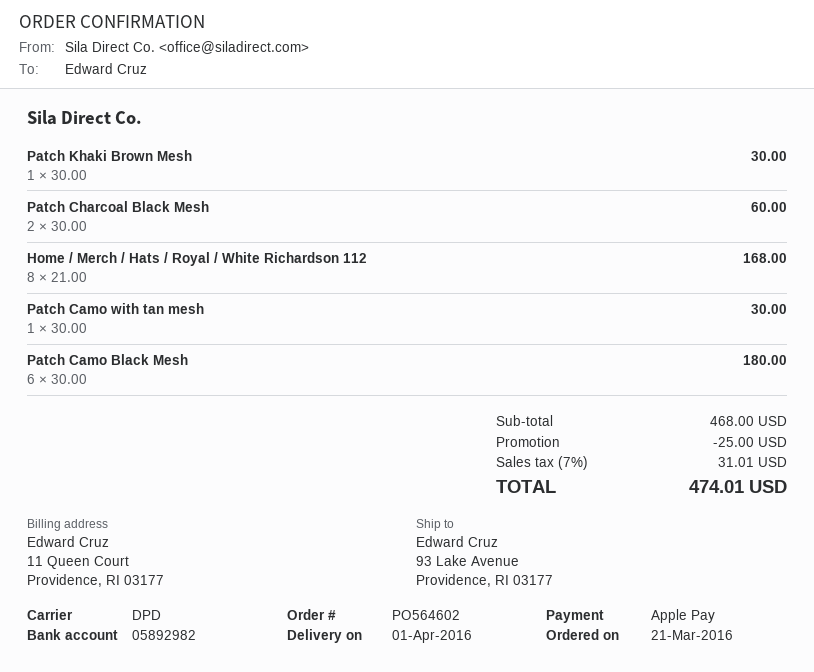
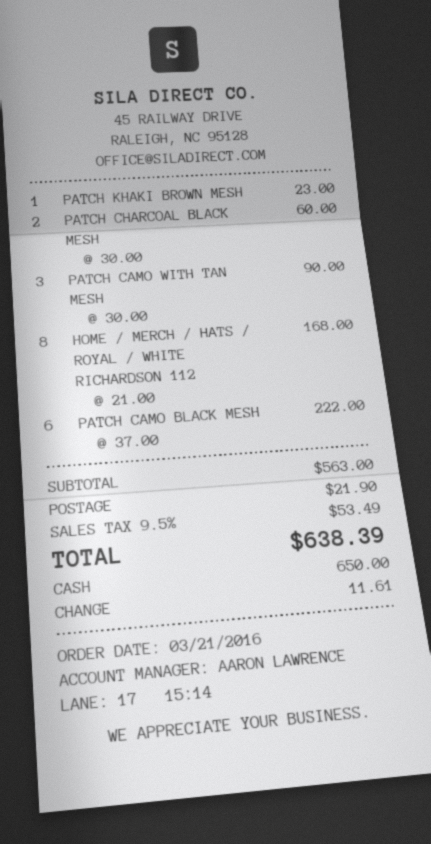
payment method: Apple Pay -> cash
Patch Khaki Brown Mesh: 1 x 30.00 = 30.00 -> 1 x 23.00 = 23.00
Patch Camo with tan mesh: 1 x 30.00 = 30.00 -> 3 x 30.00 = 90.00
Patch Camo Black Mesh: 6 x 30.00 = 180.00 -> 6 x 37.00 = 222.00
subtotal: 468.00 -> 563.00
discount: 25.00 -> none
shipping: none -> 21.90
tax: 7% = 31.01 -> 9.5% = 53.49
total: 474.01 -> 638.39

